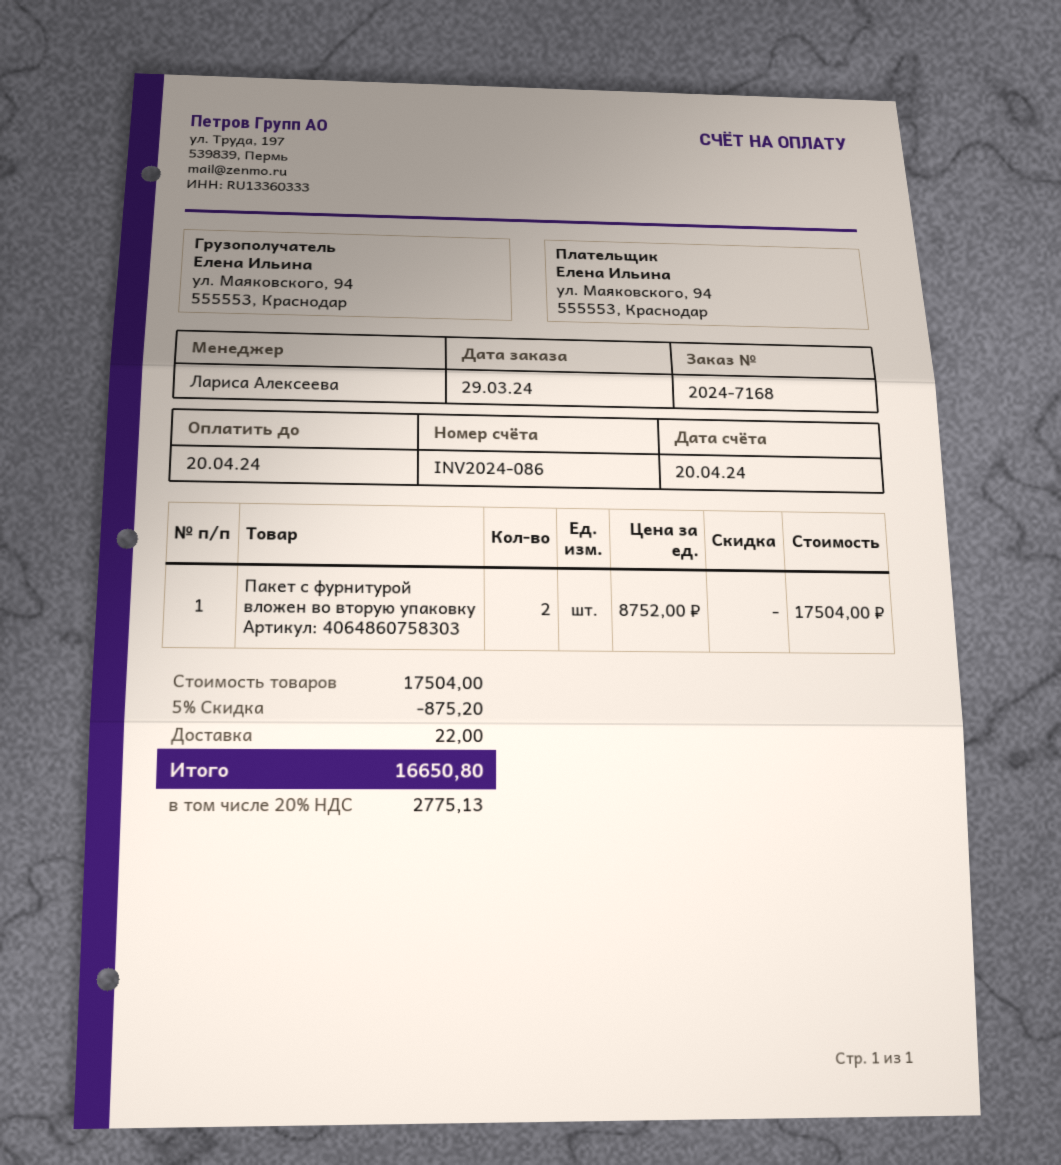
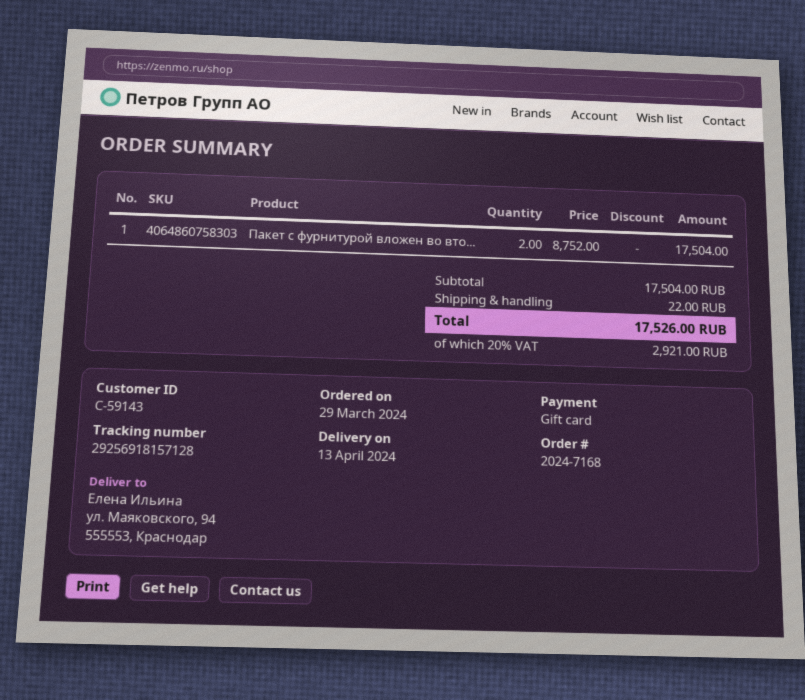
discount: 5% = 875.20 -> none
tax: 20% = 2775.13 -> 20% = 2921.00
total: 16650.80 -> 17526.00

